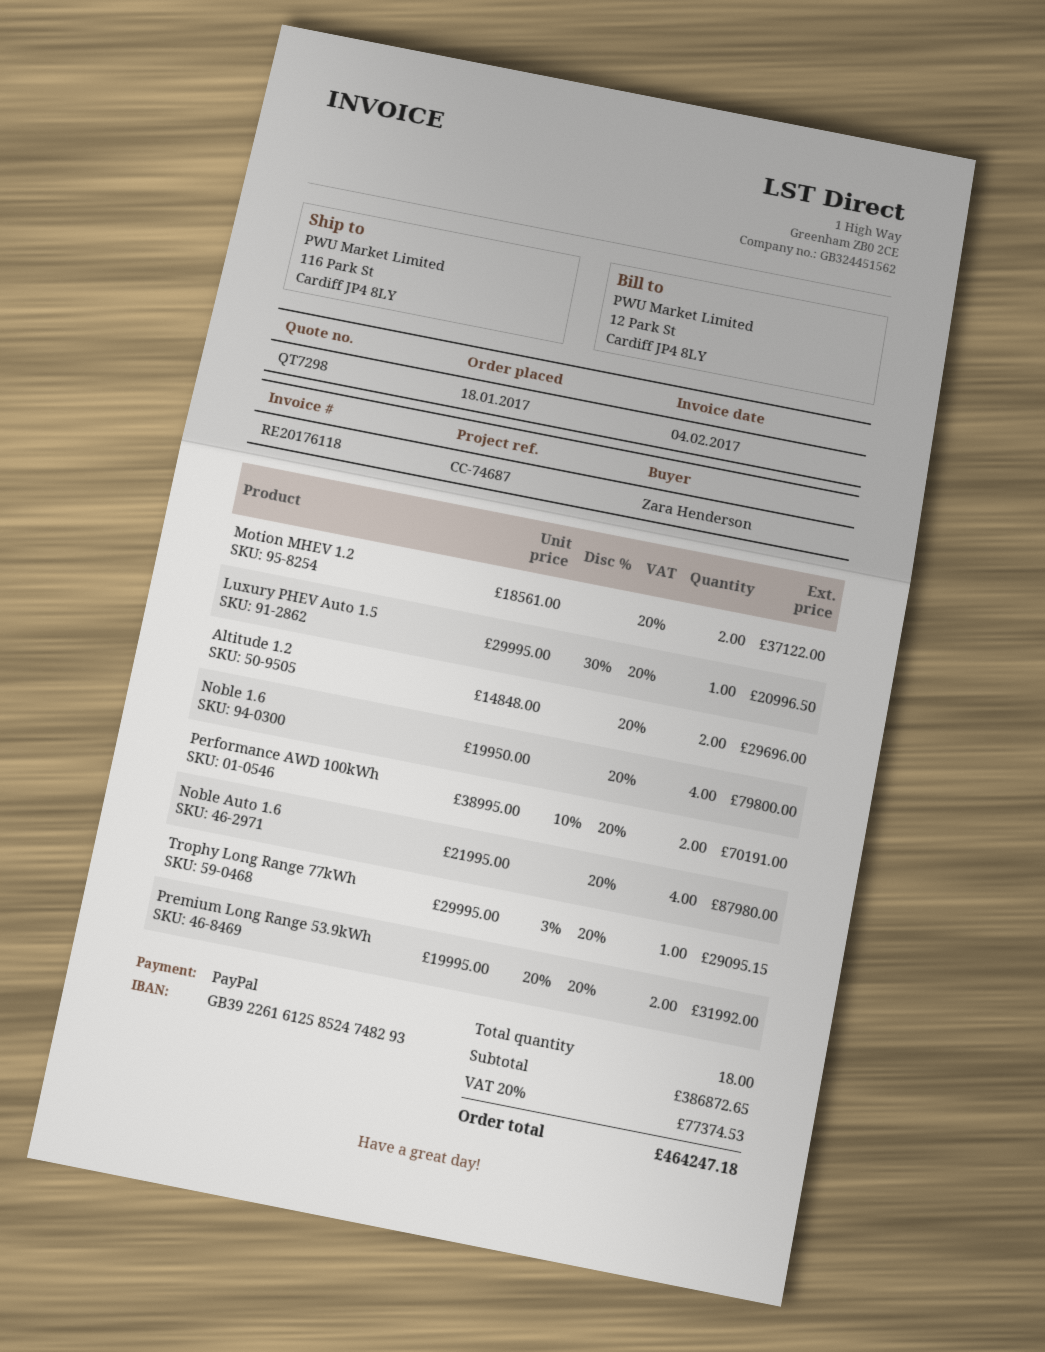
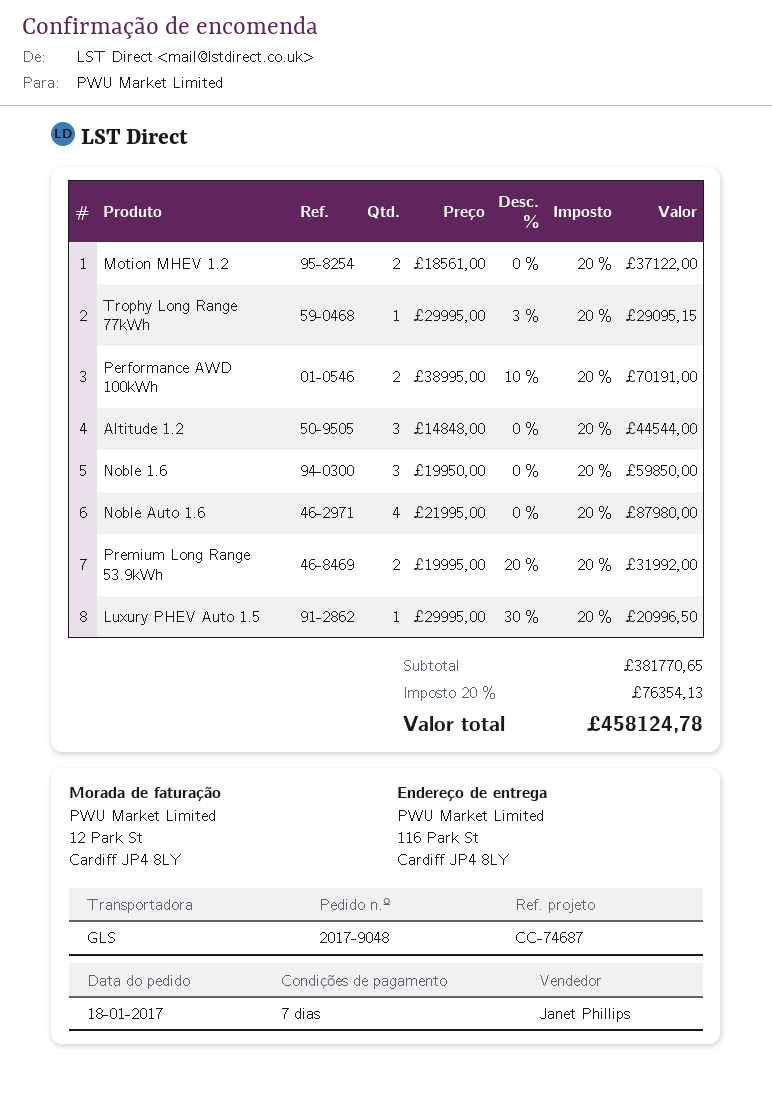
Altitude 1.2: 2 x 14848.00 = 29696.00 -> 3 x 14848.00 = 44544.00
Noble 1.6: 4 x 19950.00 = 79800.00 -> 3 x 19950.00 = 59850.00
subtotal: 386872.65 -> 381770.65
tax: 20% = 77374.53 -> 20% = 76354.13
total: 464247.18 -> 458124.78

